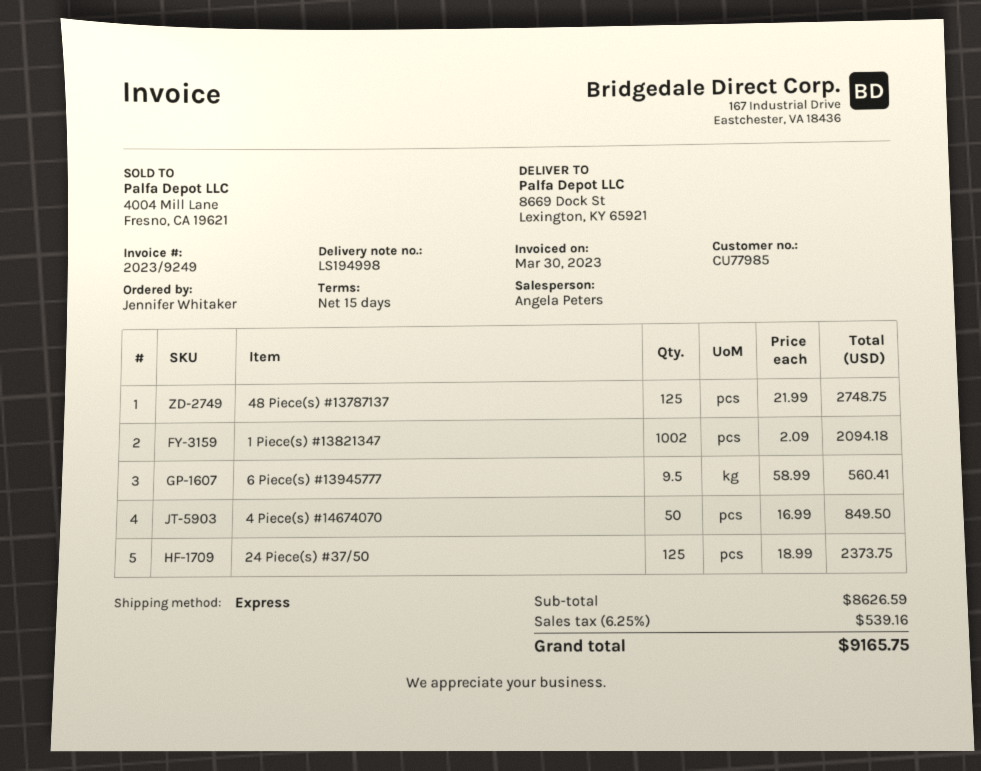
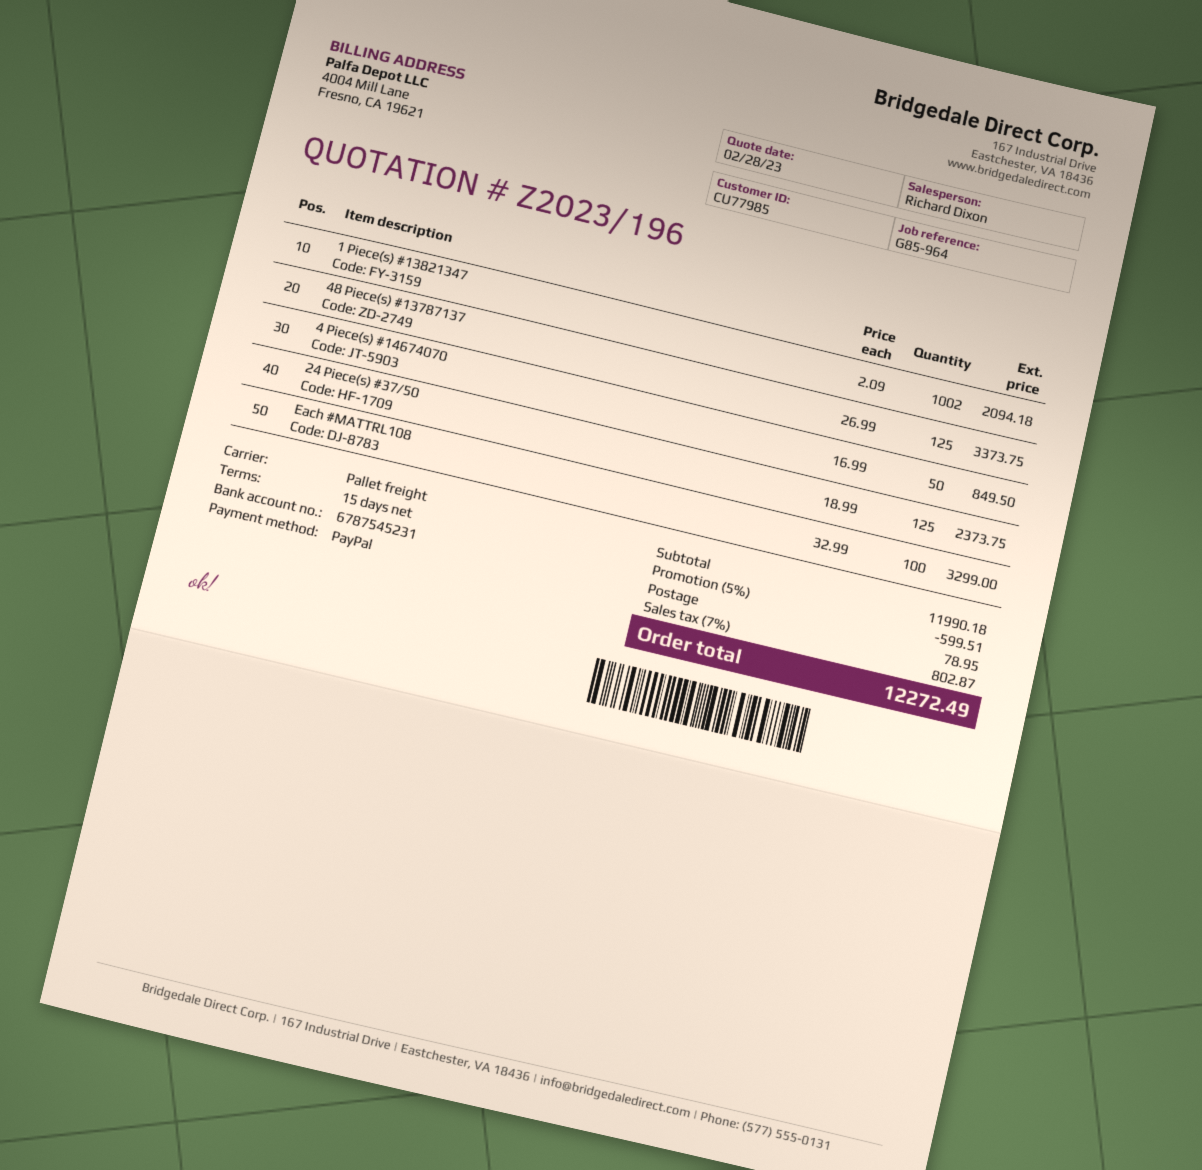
sales rep: Angela Peters -> Richard Dixon
shipping method: express -> pallet freight
48 Piece(s) #13787137: 125 x 21.99 = 2748.75 -> 125 x 26.99 = 3373.75
6 Piece(s) #13945777: 9.5 x 58.99 = 560.41 -> none
Each #MATTRL108: none -> 100 x 32.99 = 3299.00
subtotal: 8626.59 -> 11990.18
discount: none -> 5% = 599.51
shipping: none -> 78.95
tax: 6.25% = 539.16 -> 7% = 802.87
total: 9165.75 -> 12272.49

